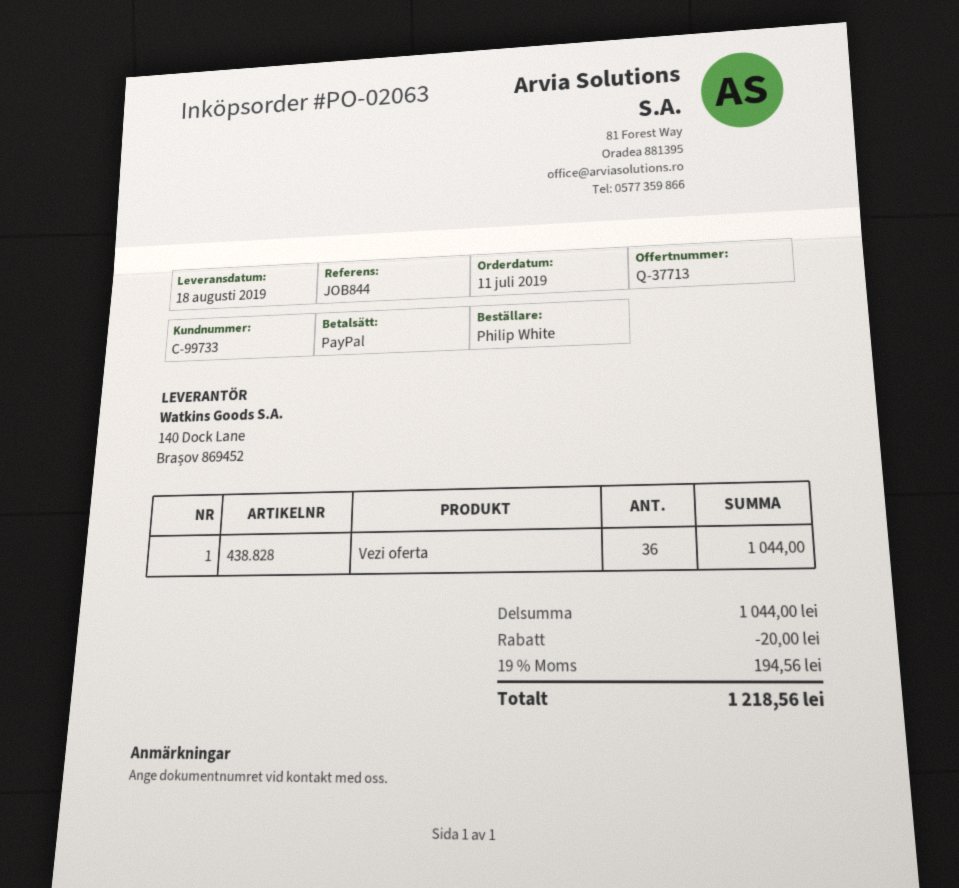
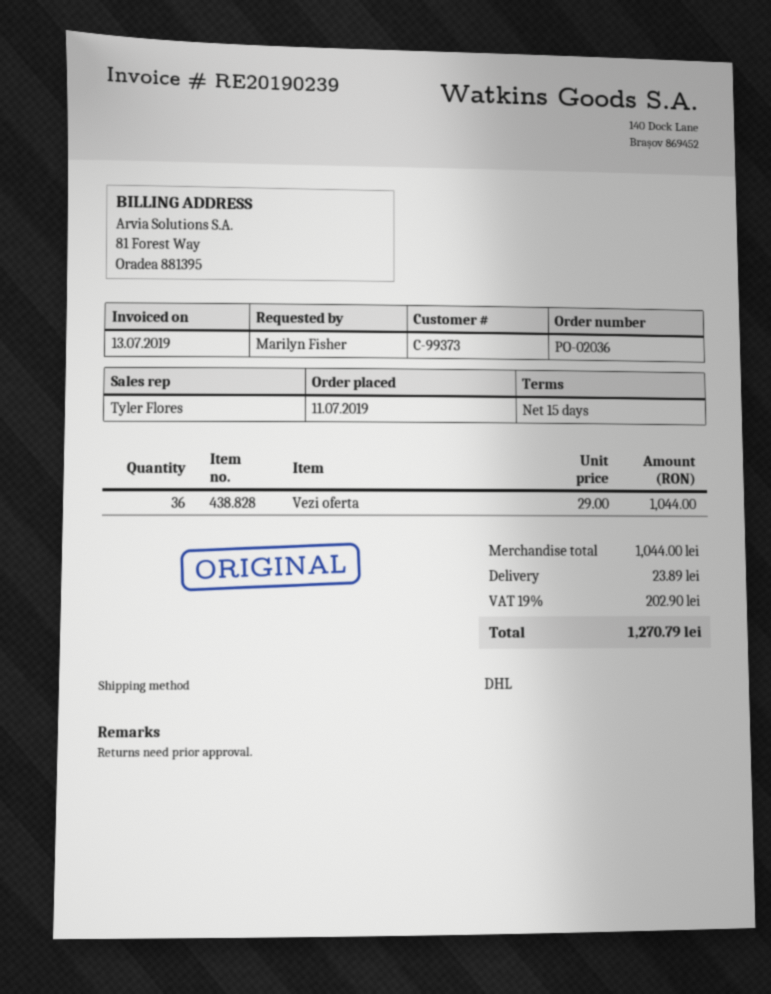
order number: PO-02063 -> PO-02036
customer number: C-99733 -> C-99373
ordered by: Philip White -> Marilyn Fisher
discount: 20.00 -> none
shipping: none -> 23.89
tax: 19% = 194.56 -> 19% = 202.90
total: 1218.56 -> 1270.79

